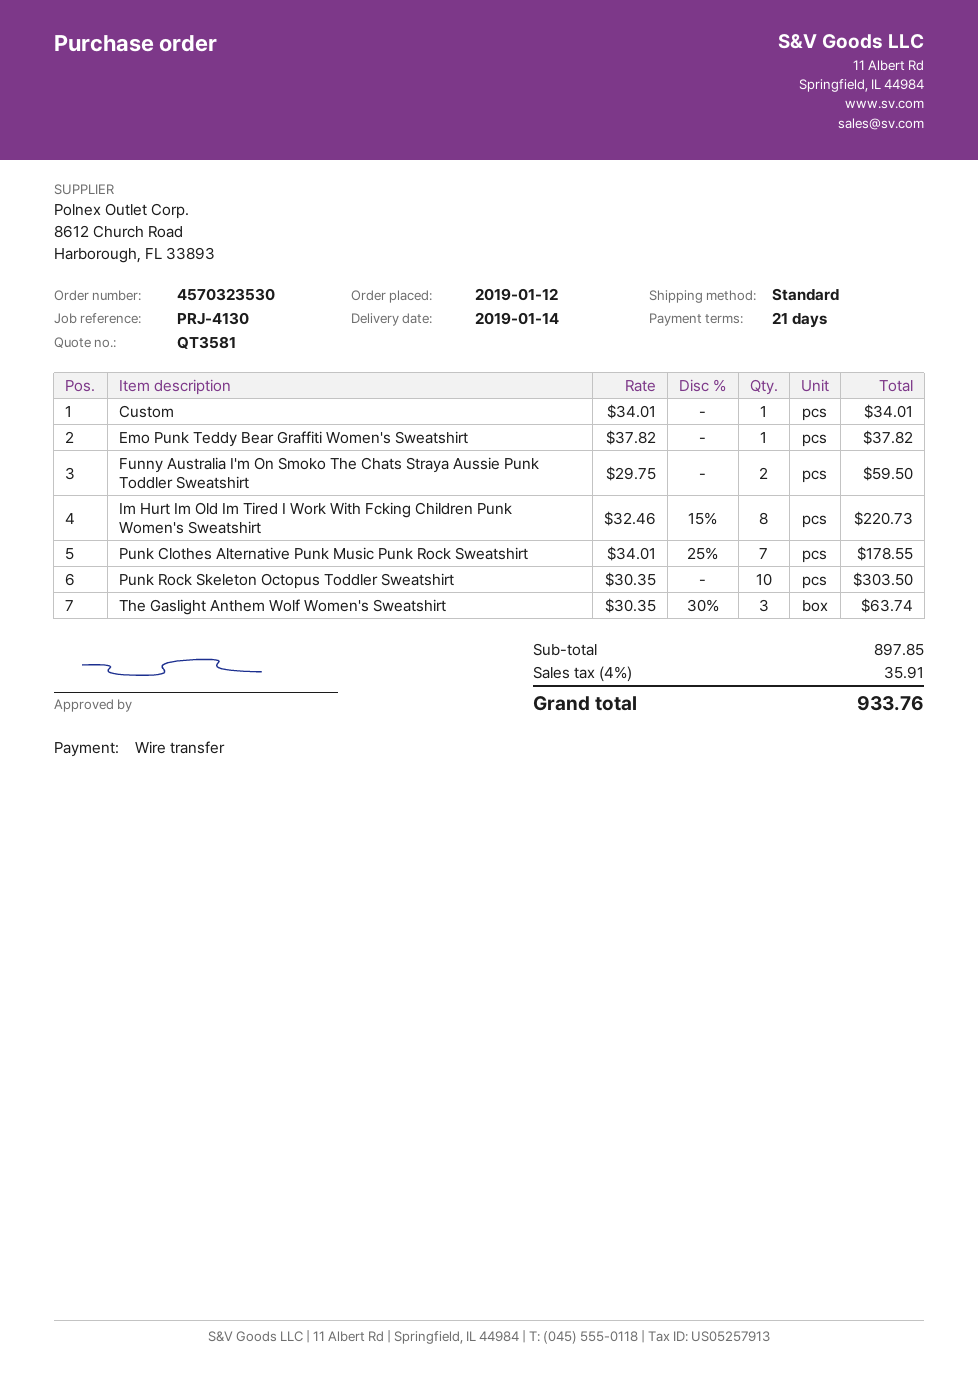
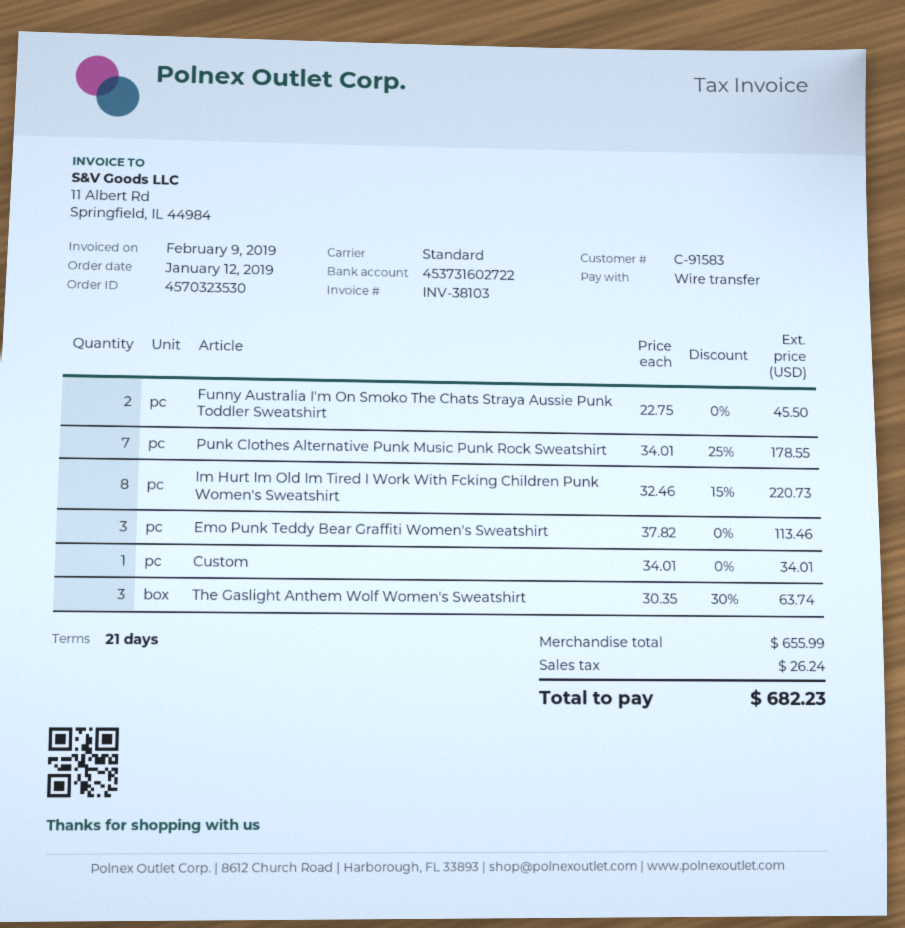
Emo Punk Teddy Bear Graffiti Women's Sweatshirt: 1 x 37.82 = 37.82 -> 3 x 37.82 = 113.46
Funny Australia I'm On Smoko The Chats Straya Aussie Punk Toddler Sweatshirt: 2 x 29.75 = 59.50 -> 2 x 22.75 = 45.50
Punk Rock Skeleton Octopus Toddler Sweatshirt: 10 x 30.35 = 303.50 -> none
subtotal: 897.85 -> 655.99
tax: 35.91 -> 26.24
total: 933.76 -> 682.23

